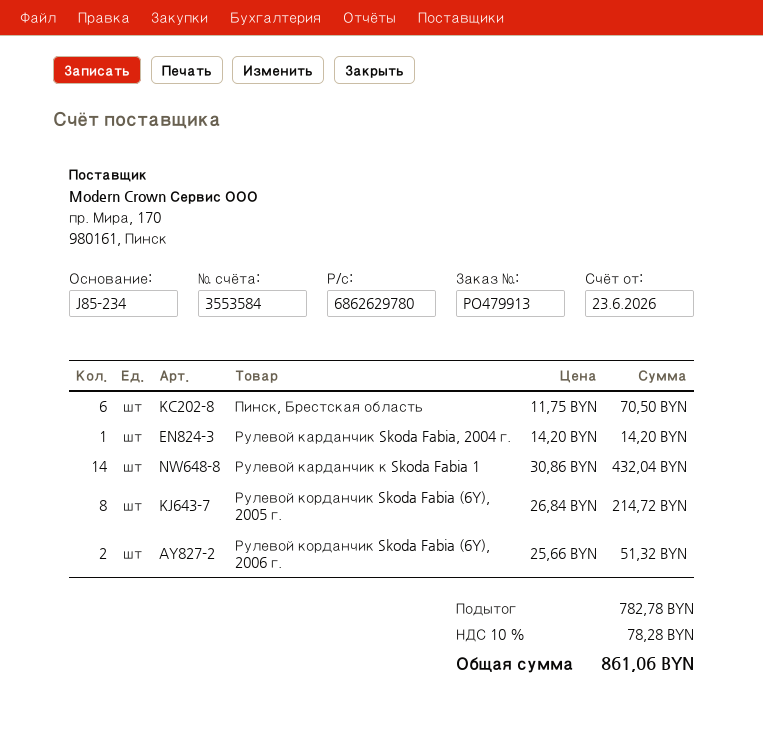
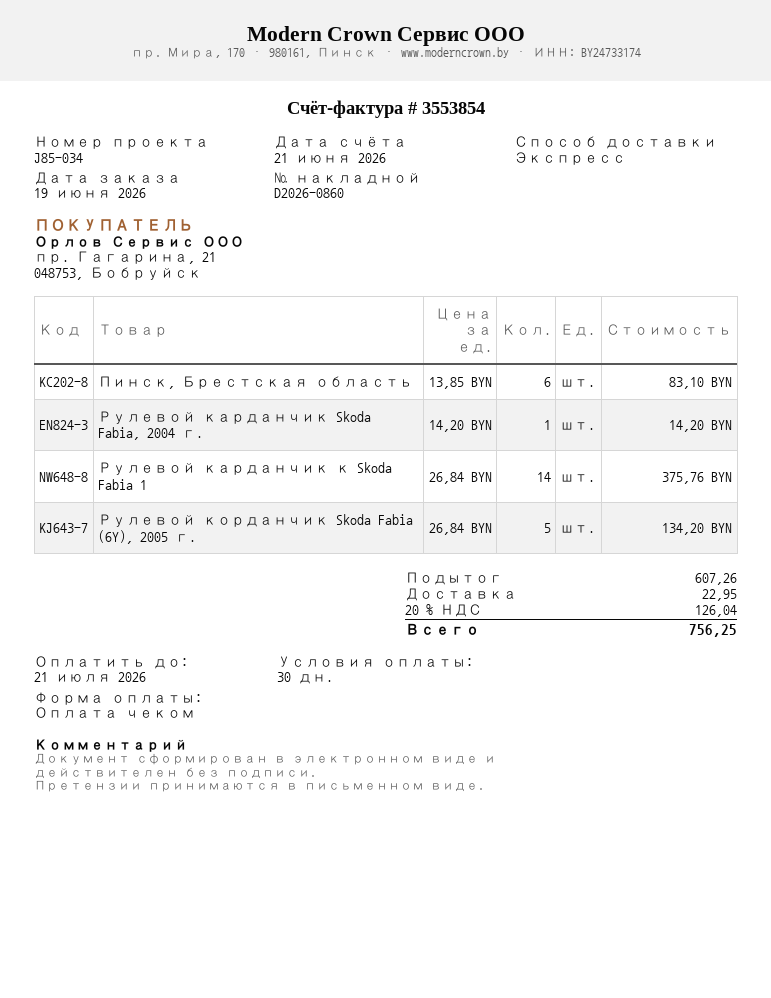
invoice number: 3553584 -> 3553854
invoice date: 2026-06-23 -> 2026-06-21
reference: J85-234 -> J85-034
Пинск, Брестская область: 6 x 11.75 = 70.50 -> 6 x 13.85 = 83.10
Рулевой карданчик к Skoda Fabia 1: 14 x 30.86 = 432.04 -> 14 x 26.84 = 375.76
Рулевой корданчик Skoda Fabia (6Y), 2005 г.: 8 x 26.84 = 214.72 -> 5 x 26.84 = 134.20
Рулевой корданчик Skoda Fabia (6Y), 2006 г.: 2 x 25.66 = 51.32 -> none
subtotal: 782.78 -> 607.26
shipping: none -> 22.95
tax: 10% = 78.28 -> 20% = 126.04
total: 861.06 -> 756.25

